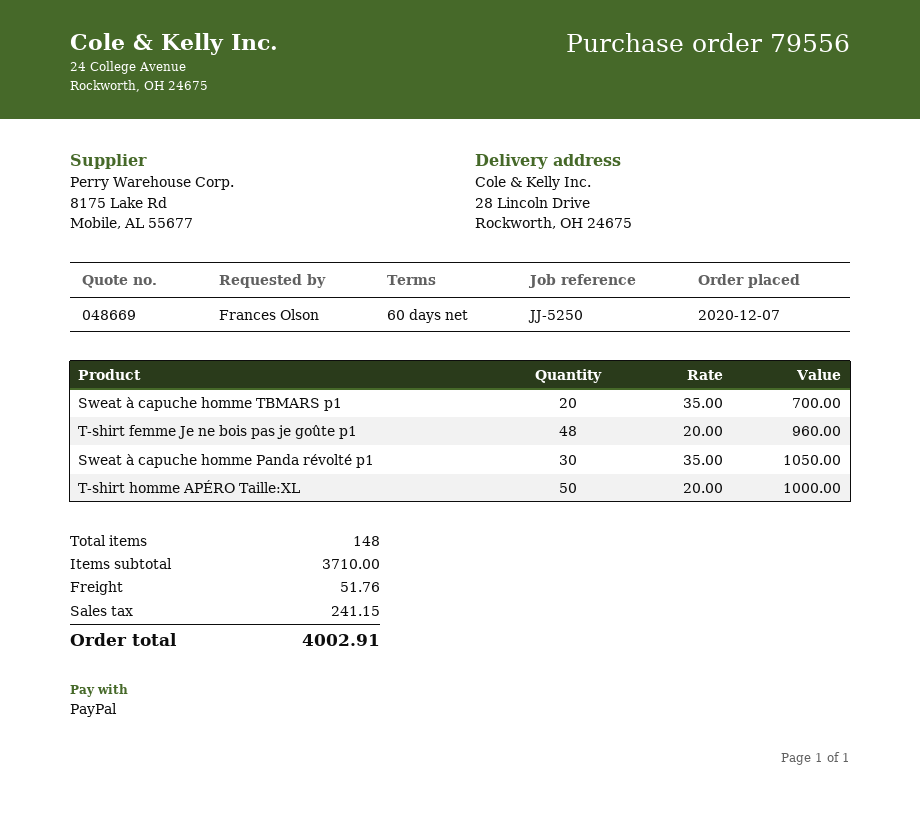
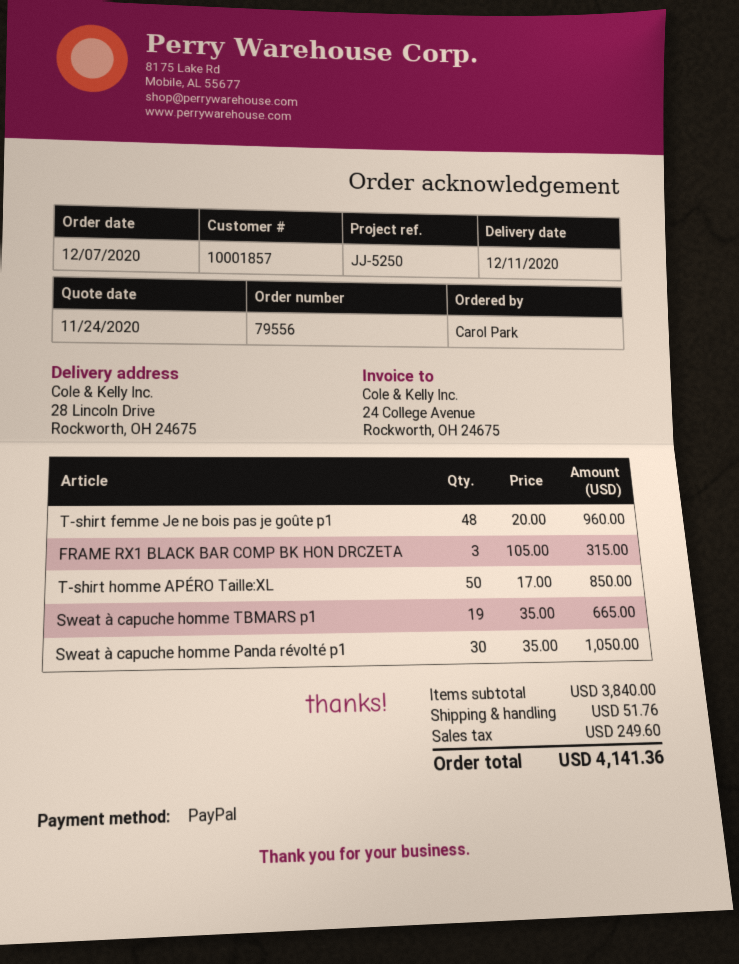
ordered by: Frances Olson -> Carol Park
Sweat à capuche homme TBMARS p1: 20 x 35.00 = 700.00 -> 19 x 35.00 = 665.00
T-shirt homme APÉRO Taille:XL: 50 x 20.00 = 1000.00 -> 50 x 17.00 = 850.00
FRAME RX1 BLACK BAR COMP BK HON DRCZETA: none -> 3 x 105.00 = 315.00
subtotal: 3710.00 -> 3840.00
tax: 241.15 -> 249.60
total: 4002.91 -> 4141.36

